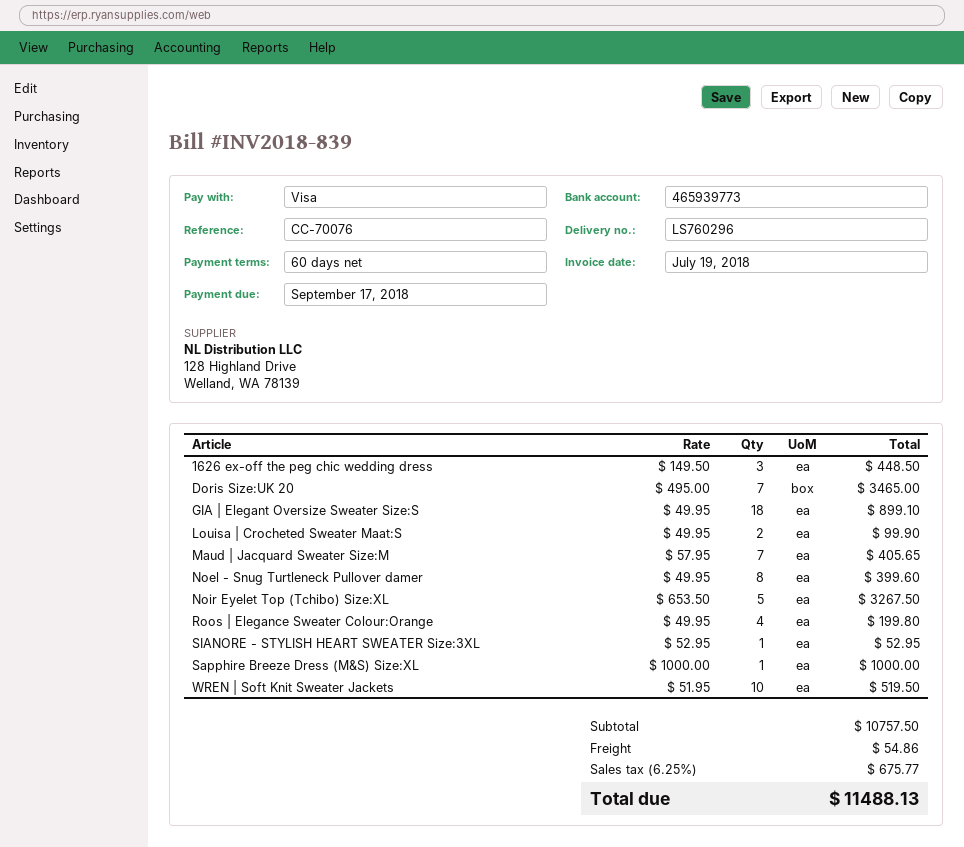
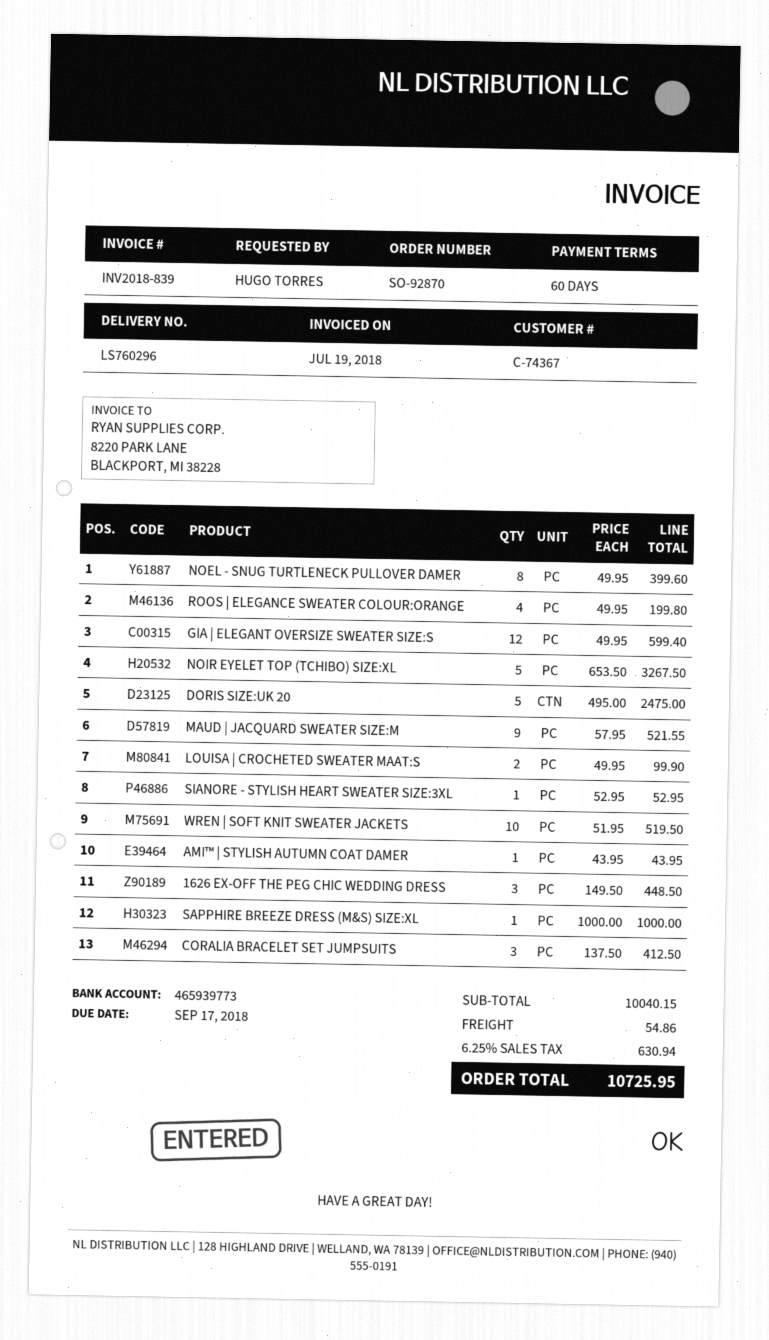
Doris Size:UK 20: 7 x 495.00 = 3465.00 -> 5 x 495.00 = 2475.00
GIA | Elegant Oversize Sweater Size:S: 18 x 49.95 = 899.10 -> 12 x 49.95 = 599.40
Maud | Jacquard Sweater Size:M: 7 x 57.95 = 405.65 -> 9 x 57.95 = 521.55
AMI™ | STYLISH AUTUMN COAT DAMER: none -> 1 x 43.95 = 43.95
CORALIA BRACELET SET JUMPSUITS: none -> 3 x 137.50 = 412.50
subtotal: 10757.50 -> 10040.15
tax: 6.25% = 675.77 -> 6.25% = 630.94
total: 11488.13 -> 10725.95

